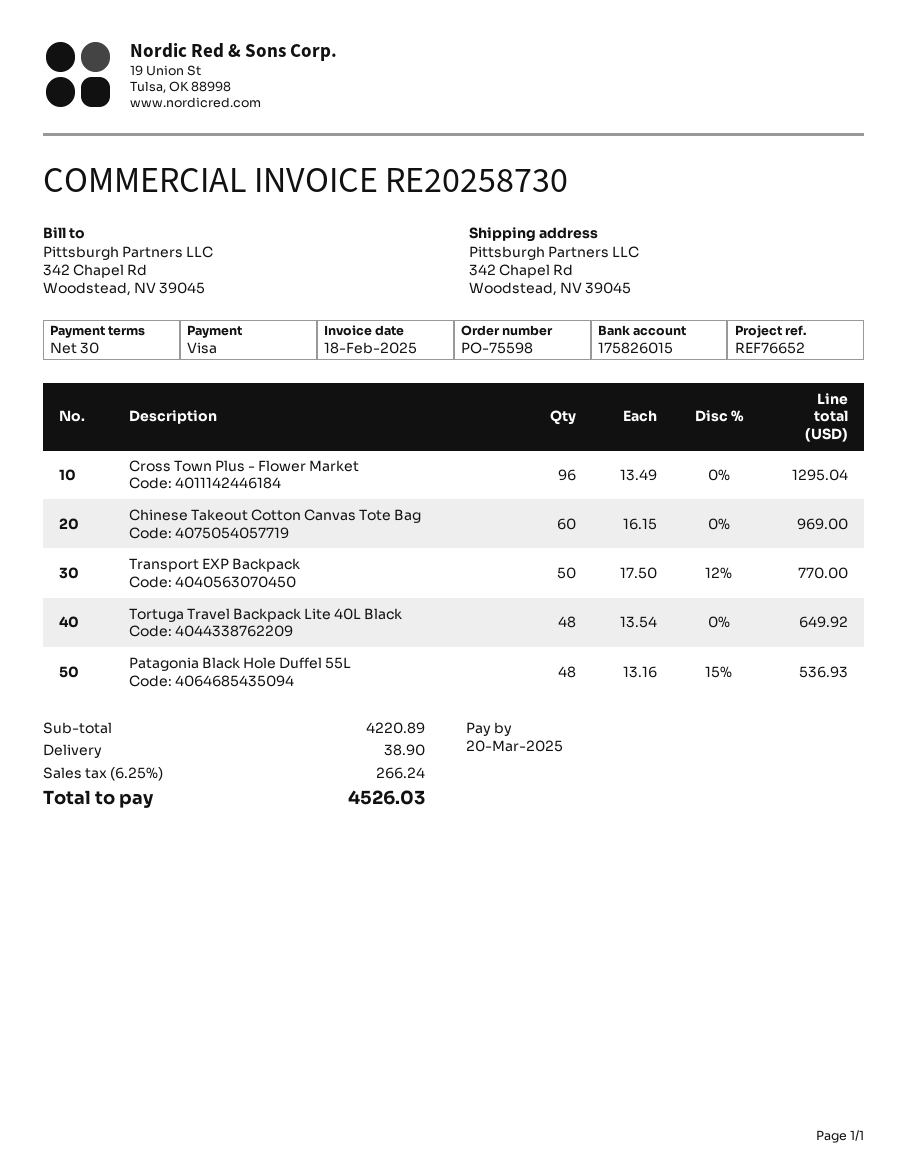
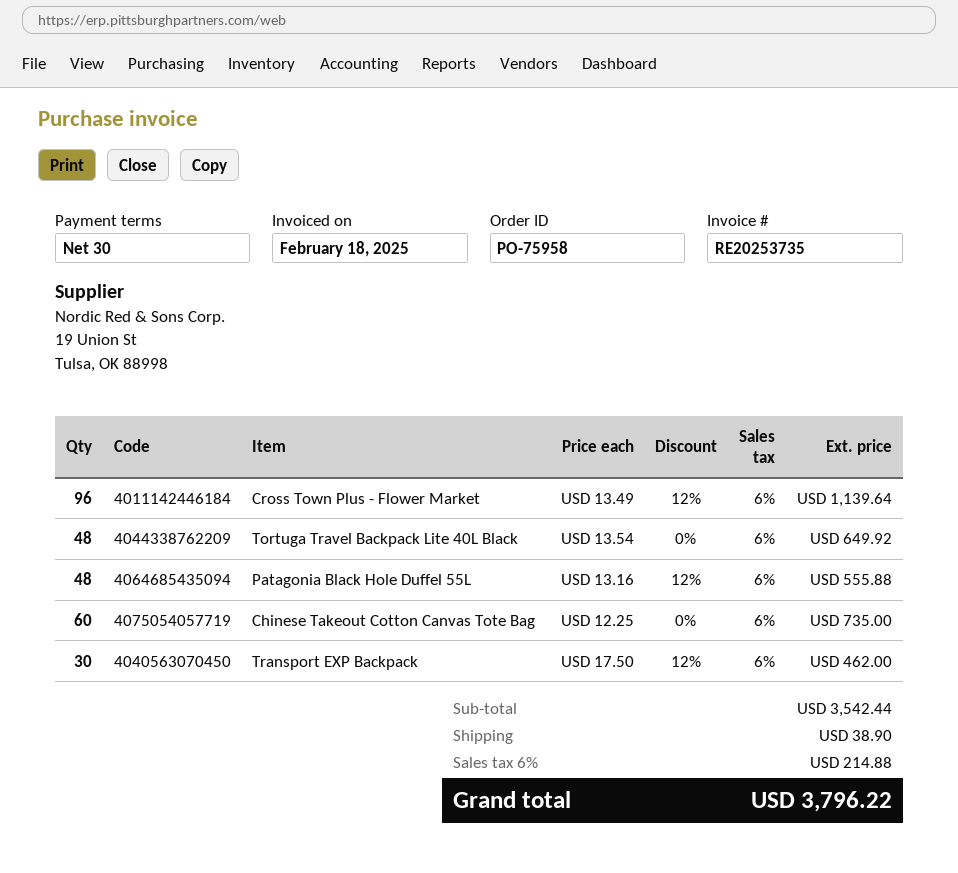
order number: PO-75598 -> PO-75958
invoice number: RE20258730 -> RE20253735
Cross Town Plus - Flower Market: 96 x 13.49 = 1295.04 -> 96 x 13.49 - 12% = 1139.64
Chinese Takeout Cotton Canvas Tote Bag: 60 x 16.15 = 969.00 -> 60 x 12.25 = 735.00
Transport EXP Backpack: 50 x 17.50 - 12% = 770.00 -> 30 x 17.50 - 12% = 462.00
Patagonia Black Hole Duffel 55L: 48 x 13.16 - 15% = 536.93 -> 48 x 13.16 - 12% = 555.88
subtotal: 4220.89 -> 3542.44
tax: 6.25% = 266.24 -> 6% = 214.88
total: 4526.03 -> 3796.22

